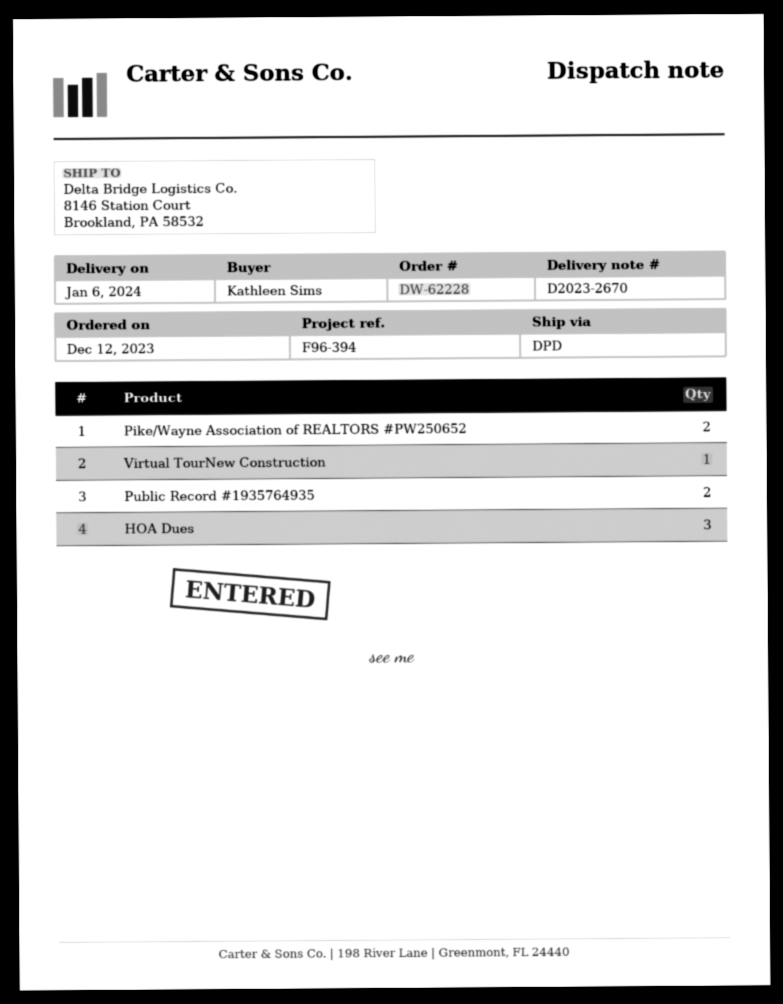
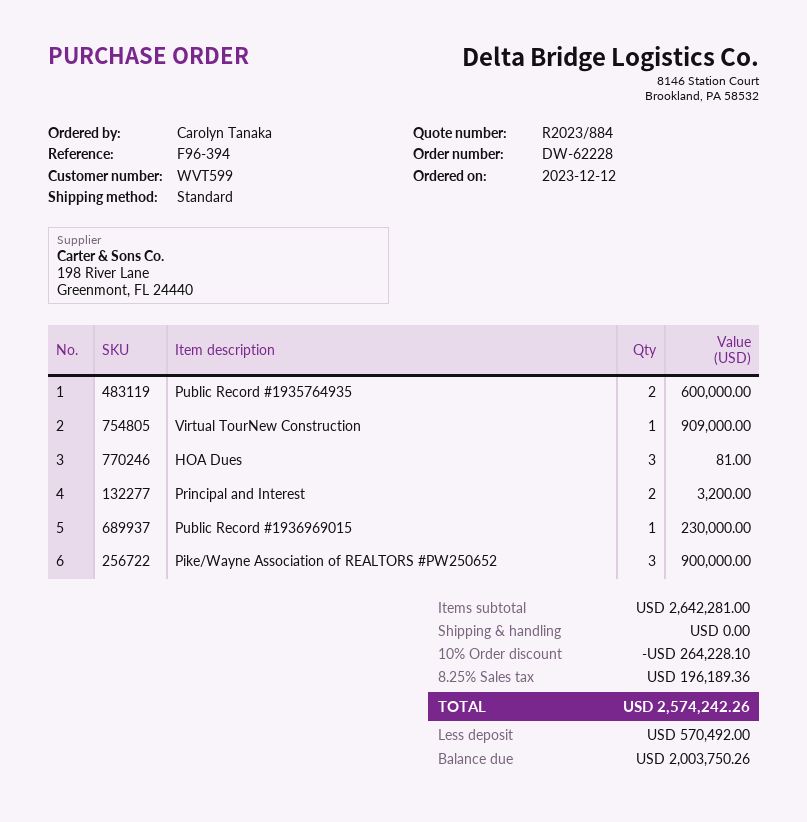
ordered by: Kathleen Sims -> Carolyn Tanaka
shipping method: DPD -> standard
Pike/Wayne Association of REALTORS #PW250652: 2 -> 3
Principal and Interest: none -> 2
Public Record #1936969015: none -> 1

